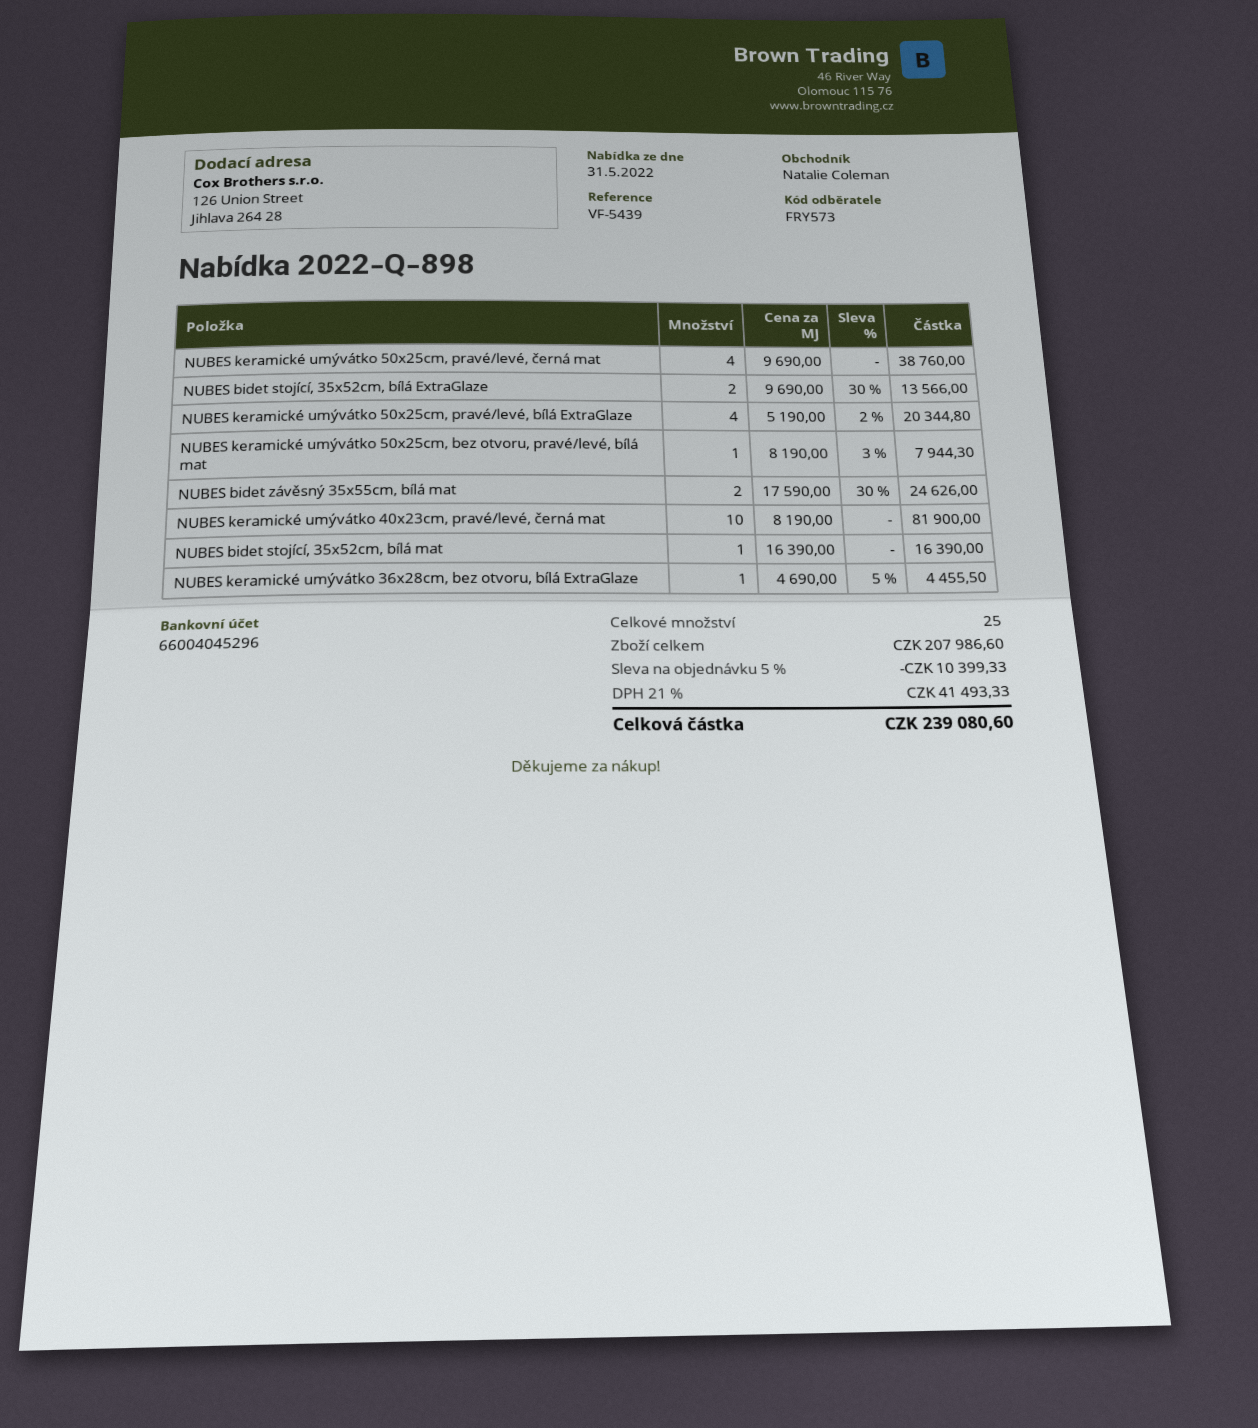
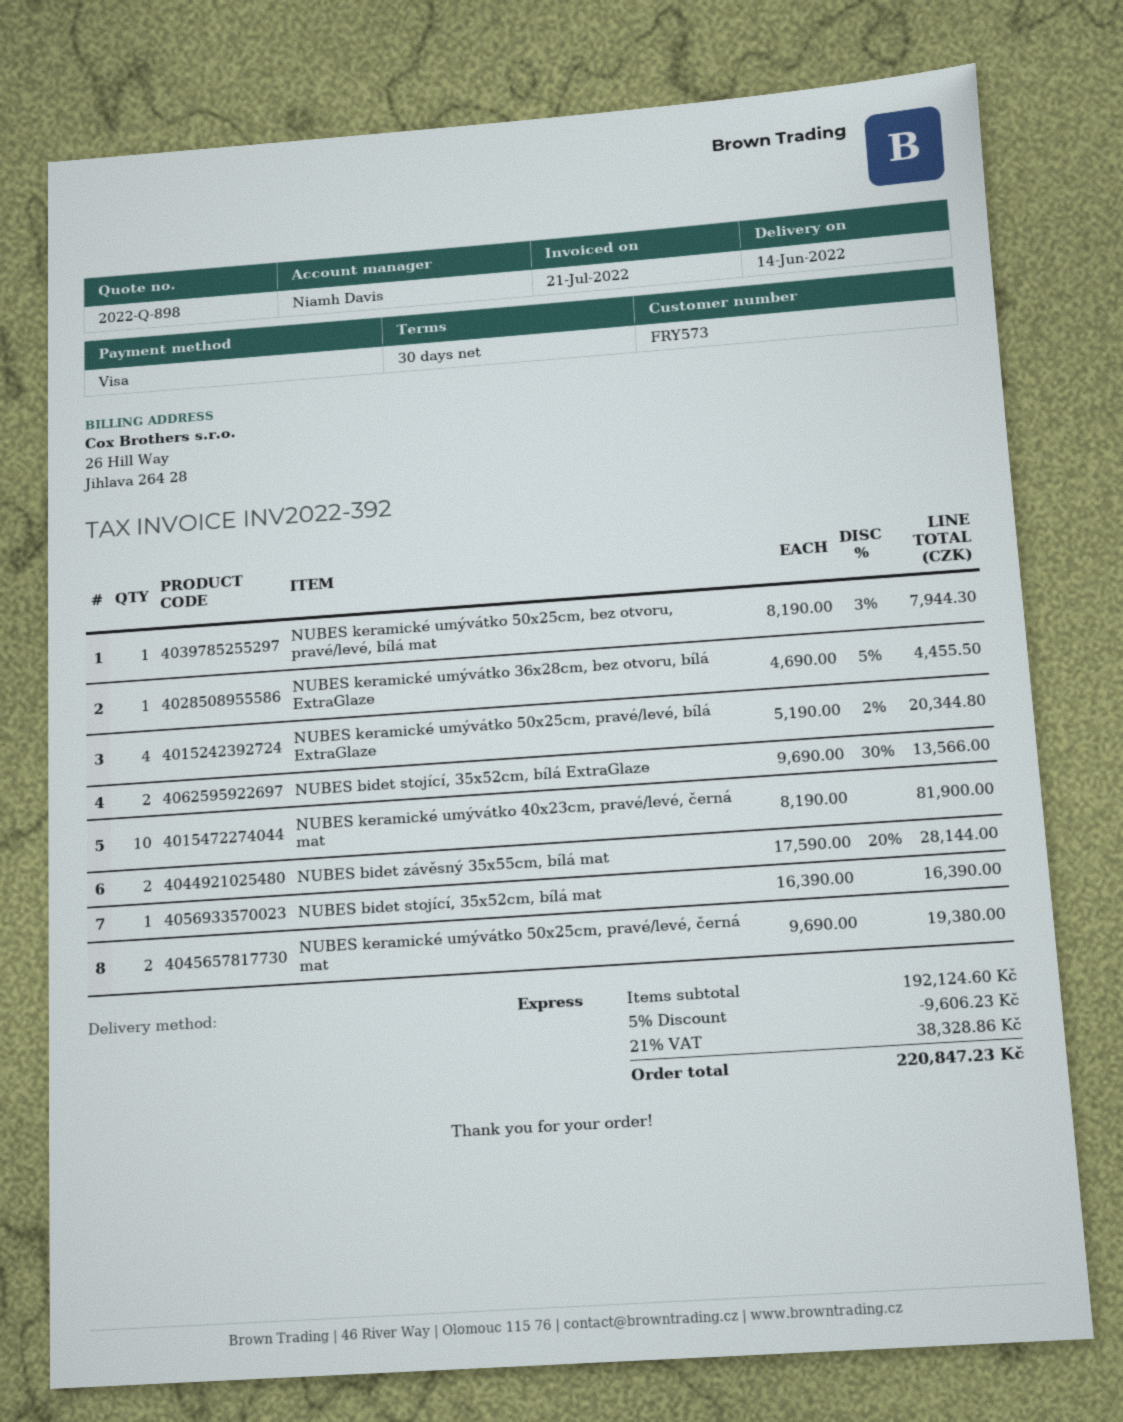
sales rep: Natalie Coleman -> Niamh Davis
NUBES keramické umývátko 50x25cm, pravé/levé, černá mat: 4 x 9690.00 = 38760.00 -> 2 x 9690.00 = 19380.00
NUBES bidet závěsný 35x55cm, bílá mat: 2 x 17590.00 - 30% = 24626.00 -> 2 x 17590.00 - 20% = 28144.00
subtotal: 207986.60 -> 192124.60
discount: 5% = 10399.33 -> 5% = 9606.23
tax: 21% = 41493.33 -> 21% = 38328.86
total: 239080.60 -> 220847.23

